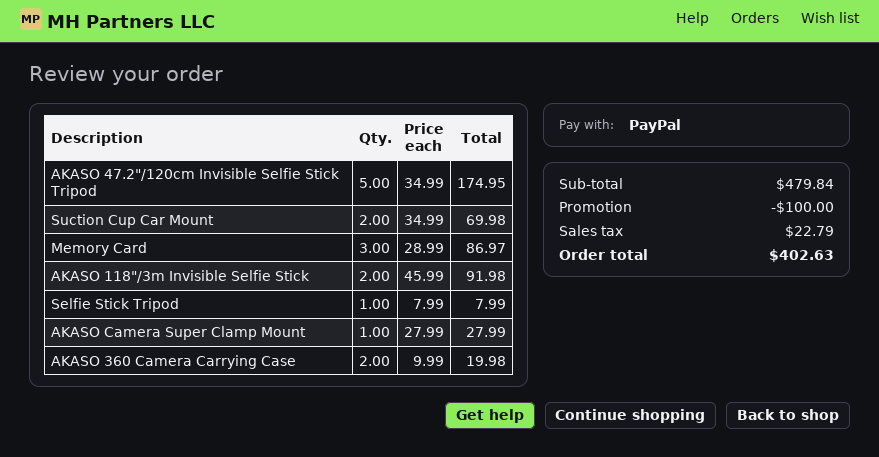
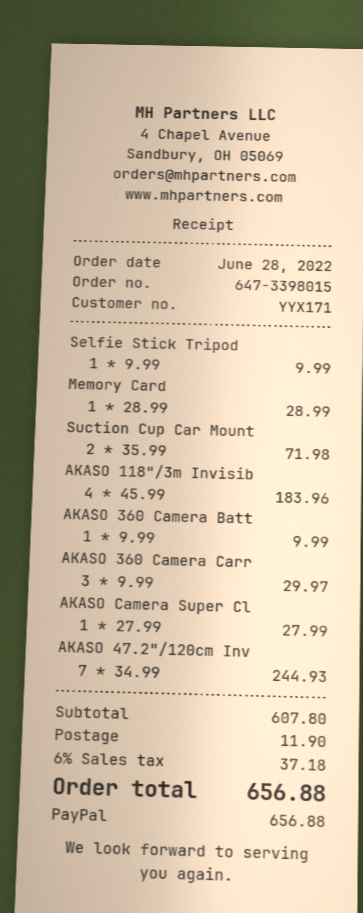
AKASO 47.2"/120cm Invisible Selfie Stick Tripod: 5 x 34.99 = 174.95 -> 7 x 34.99 = 244.93
Suction Cup Car Mount: 2 x 34.99 = 69.98 -> 2 x 35.99 = 71.98
Memory Card: 3 x 28.99 = 86.97 -> 1 x 28.99 = 28.99
AKASO 118"/3m Invisible Selfie Stick: 2 x 45.99 = 91.98 -> 4 x 45.99 = 183.96
Selfie Stick Tripod: 1 x 7.99 = 7.99 -> 1 x 9.99 = 9.99
AKASO 360 Camera Carrying Case: 2 x 9.99 = 19.98 -> 3 x 9.99 = 29.97
AKASO 360 Camera Batt: none -> 1 x 9.99 = 9.99
subtotal: 479.84 -> 607.80
discount: 100.00 -> none
shipping: none -> 11.90
tax: 22.79 -> 37.18
total: 402.63 -> 656.88

